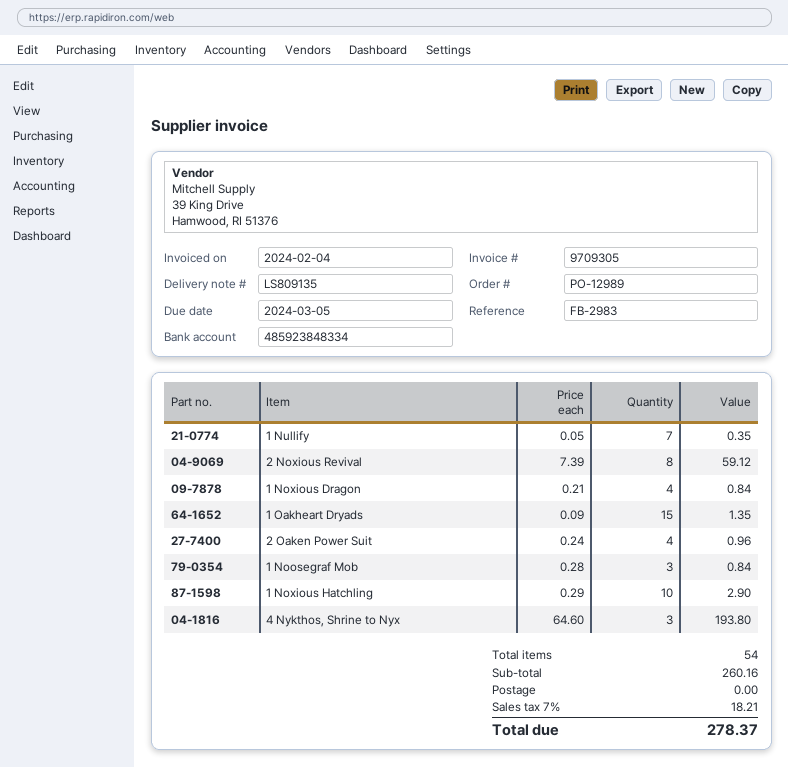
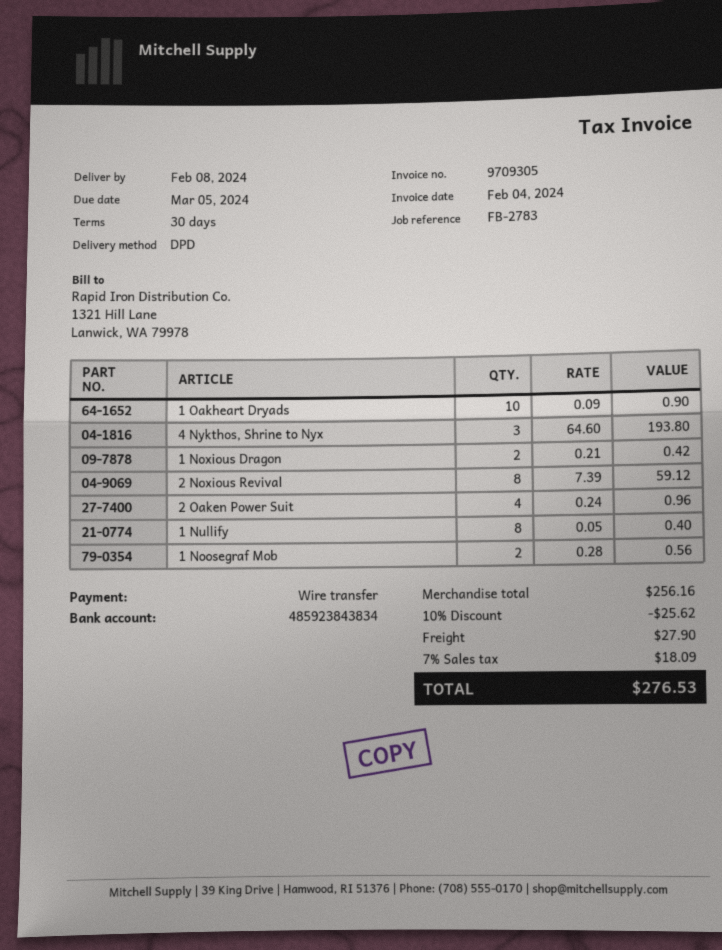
reference: FB-2983 -> FB-2783
bank account: 485923848334 -> 485923843834
1 Nullify: 7 x 0.05 = 0.35 -> 8 x 0.05 = 0.40
1 Noxious Dragon: 4 x 0.21 = 0.84 -> 2 x 0.21 = 0.42
1 Oakheart Dryads: 15 x 0.09 = 1.35 -> 10 x 0.09 = 0.90
1 Noosegraf Mob: 3 x 0.28 = 0.84 -> 2 x 0.28 = 0.56
1 Noxious Hatchling: 10 x 0.29 = 2.90 -> none
subtotal: 260.16 -> 256.16
discount: none -> 10% = 25.62
shipping: 0.00 -> 27.90
tax: 7% = 18.21 -> 7% = 18.09
total: 278.37 -> 276.53

